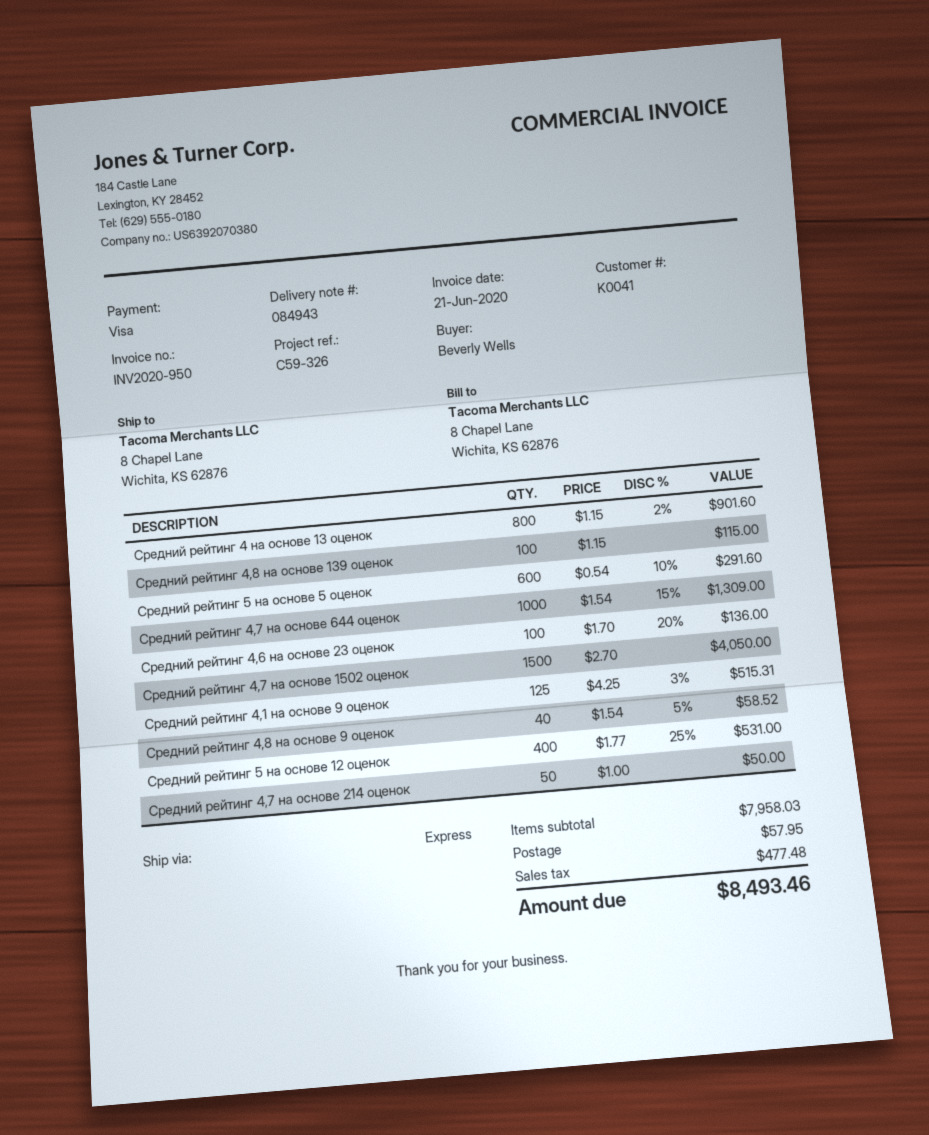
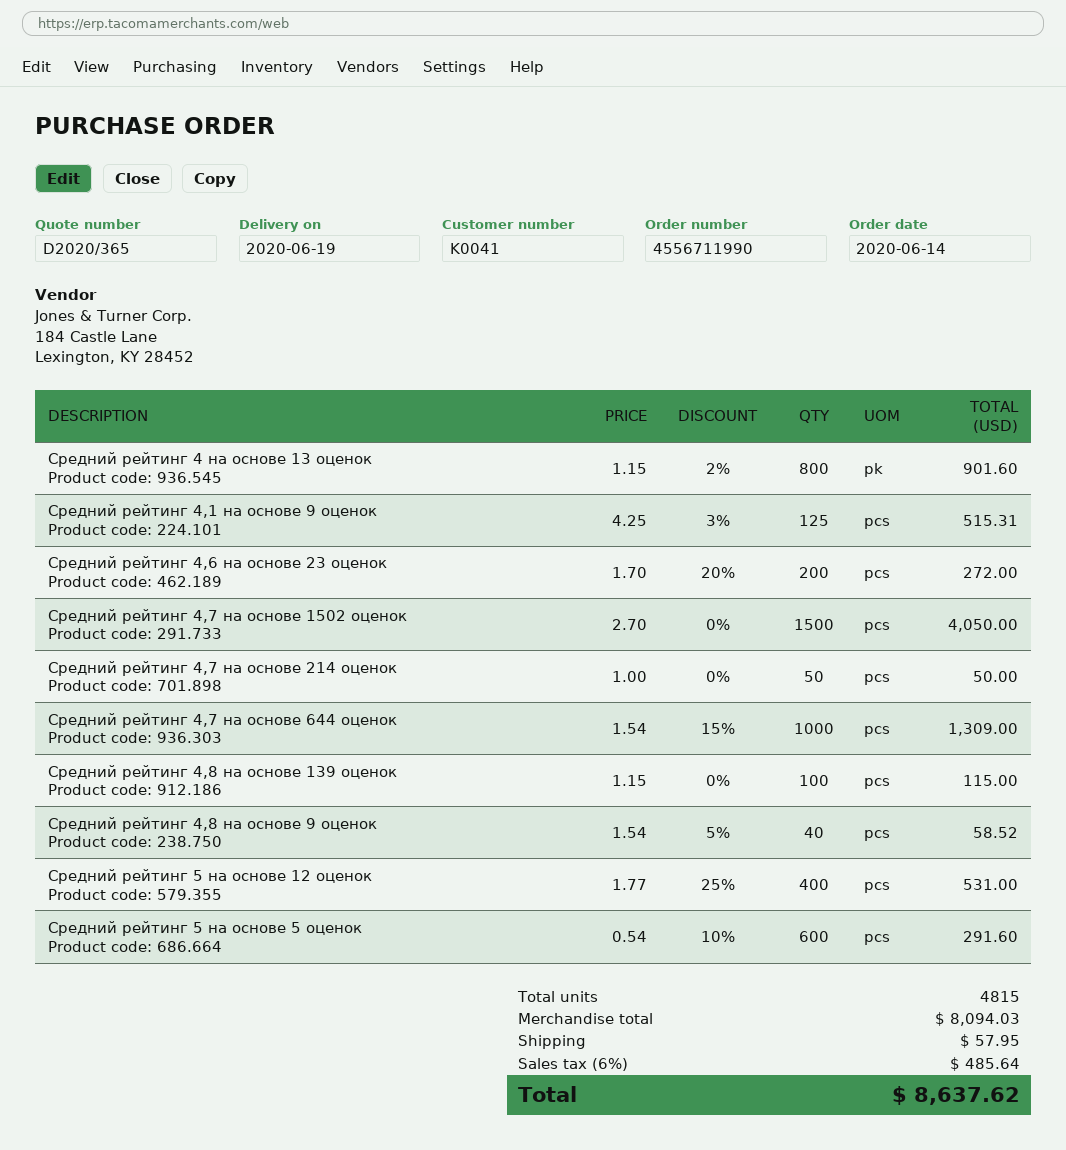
Средний рейтинг 4,6 на основе 23 оценок: 100 x 1.70 - 20% = 136.00 -> 200 x 1.70 - 20% = 272.00
subtotal: 7958.03 -> 8094.03
tax: 477.48 -> 485.64
total: 8493.46 -> 8637.62

